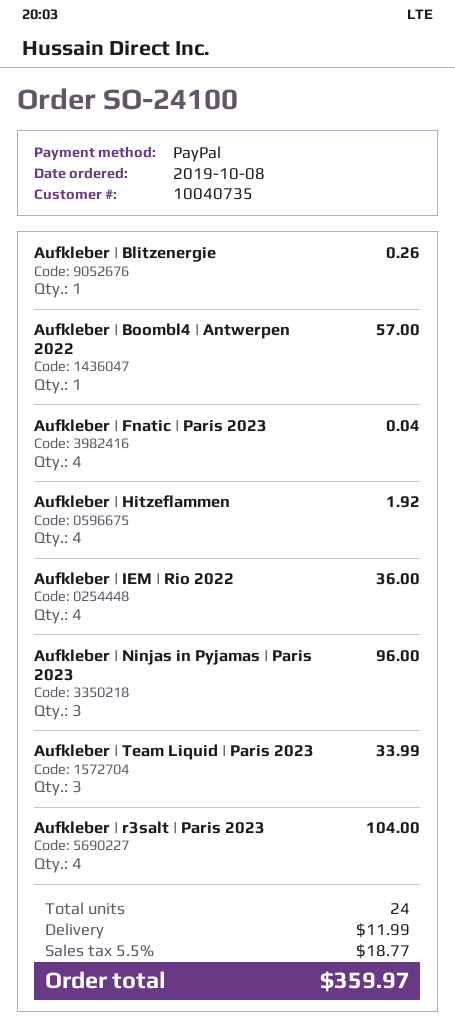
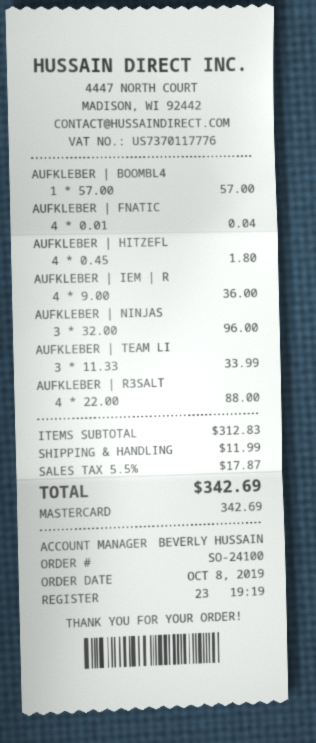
payment method: PayPal -> Mastercard
Aufkleber | Blitzenergie: 1 for 0.26 -> none
Aufkleber | Hitzeflammen: 4 for 1.92 -> 4 for 1.80
Aufkleber | r3salt | Paris 2023: 4 for 104.00 -> 4 for 88.00
tax: 5.5% = 18.77 -> 5.5% = 17.87
total: 359.97 -> 342.69

